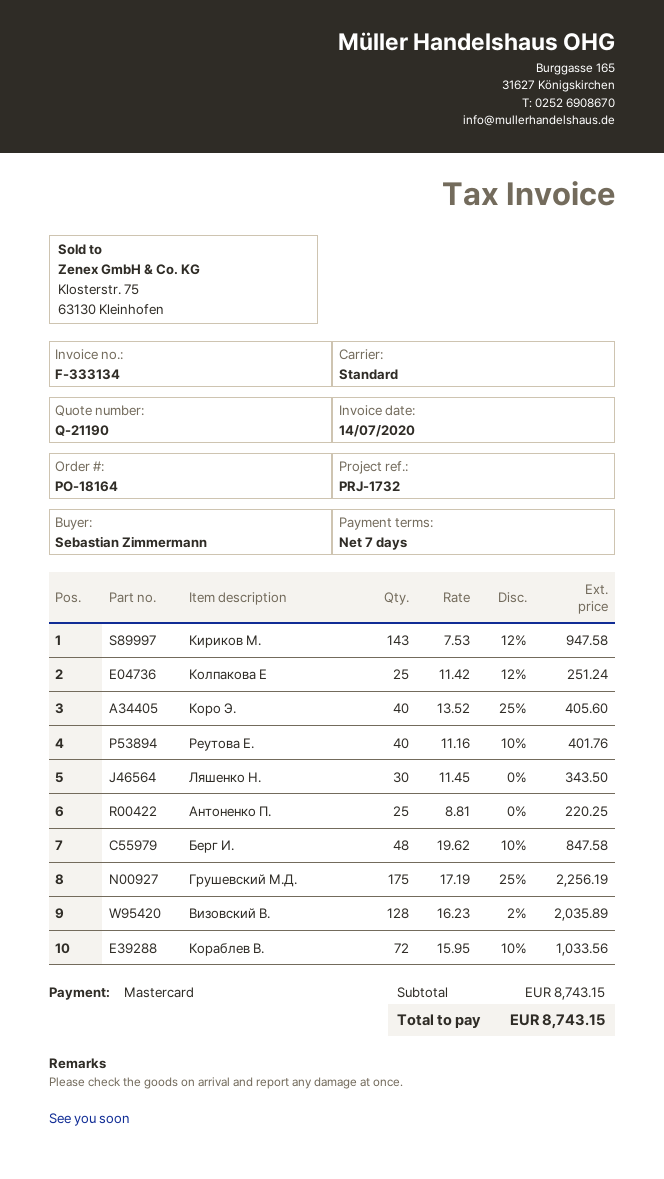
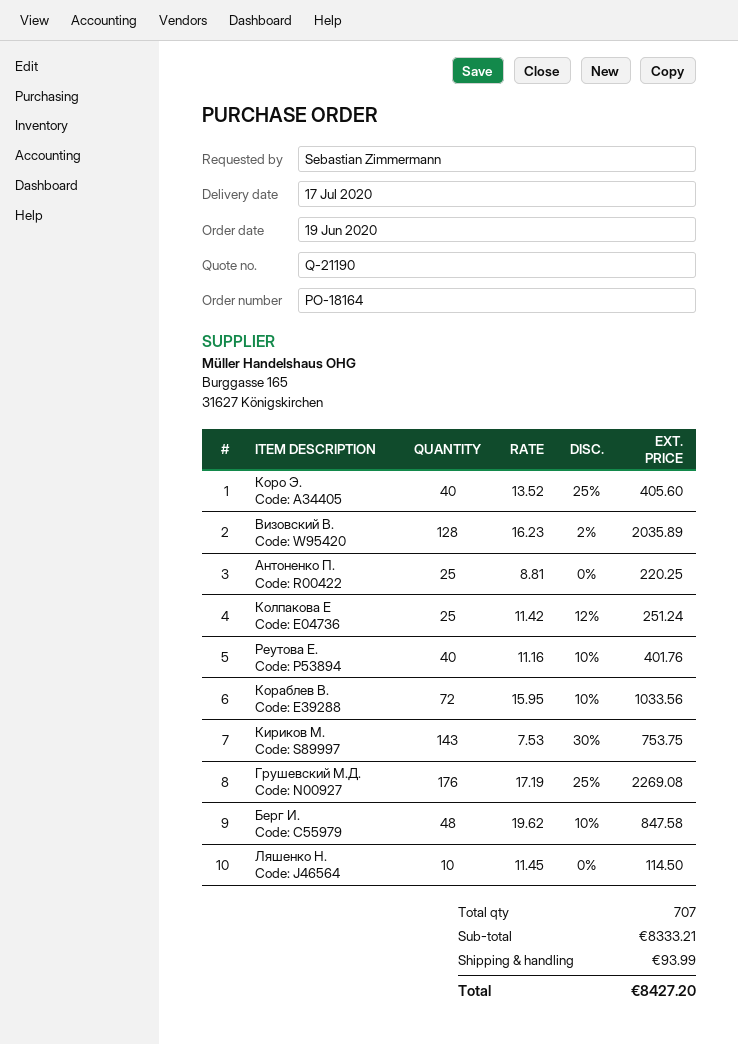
Кириков М.: 143 x 7.53 - 12% = 947.58 -> 143 x 7.53 - 30% = 753.75
Ляшенко Н.: 30 x 11.45 = 343.50 -> 10 x 11.45 = 114.50
Грушевский М.Д.: 175 x 17.19 - 25% = 2256.19 -> 176 x 17.19 - 25% = 2269.08
subtotal: 8743.15 -> 8333.21
shipping: none -> 93.99
total: 8743.15 -> 8427.20

